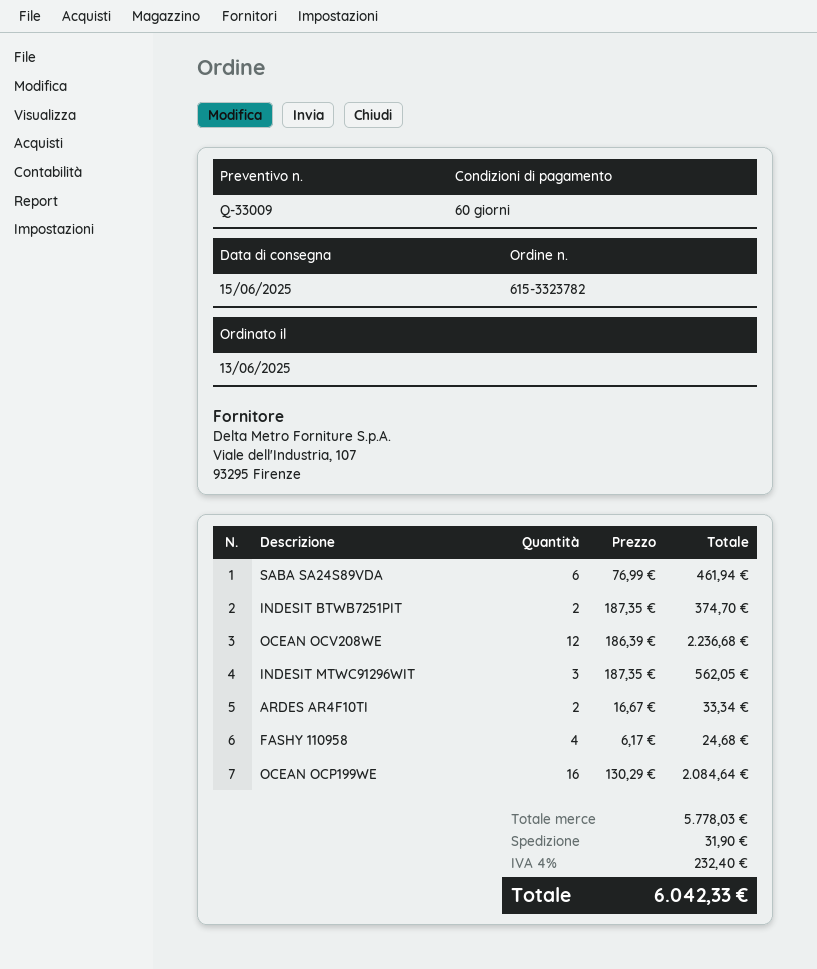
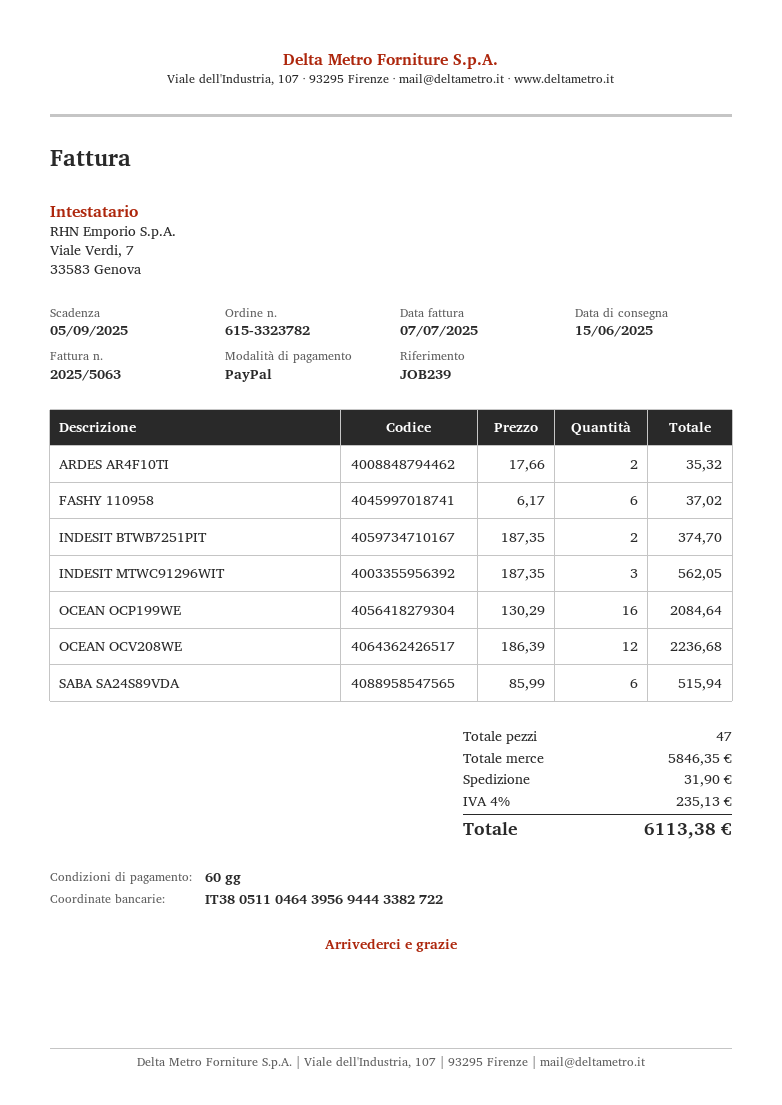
SABA SA24S89VDA: 6 x 76.99 = 461.94 -> 6 x 85.99 = 515.94
ARDES AR4F10TI: 2 x 16.67 = 33.34 -> 2 x 17.66 = 35.32
FASHY 110958: 4 x 6.17 = 24.68 -> 6 x 6.17 = 37.02
subtotal: 5778.03 -> 5846.35
tax: 4% = 232.40 -> 4% = 235.13
total: 6042.33 -> 6113.38

